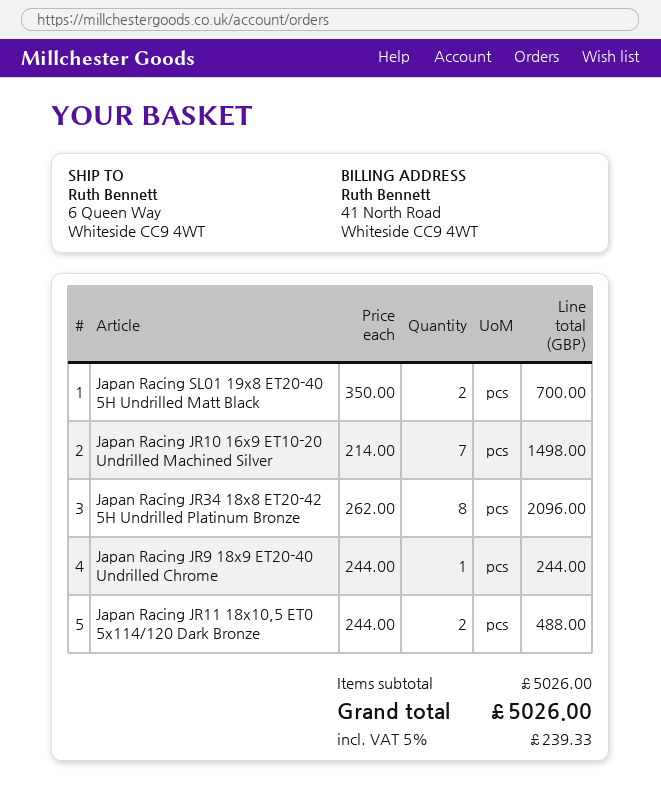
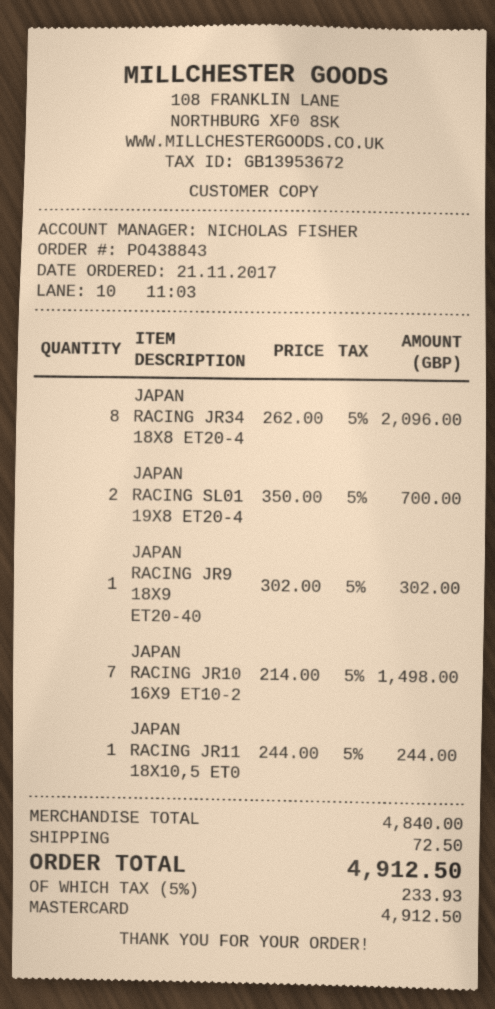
Japan Racing JR9 18x9 ET20-40 Undrilled Chrome: 1 x 244.00 = 244.00 -> 1 x 302.00 = 302.00
Japan Racing JR11 18x10,5 ET0 5x114/120 Dark Bronze: 2 x 244.00 = 488.00 -> 1 x 244.00 = 244.00
subtotal: 5026.00 -> 4840.00
shipping: none -> 72.50
tax: 5% = 239.33 -> 5% = 233.93
total: 5026.00 -> 4912.50

